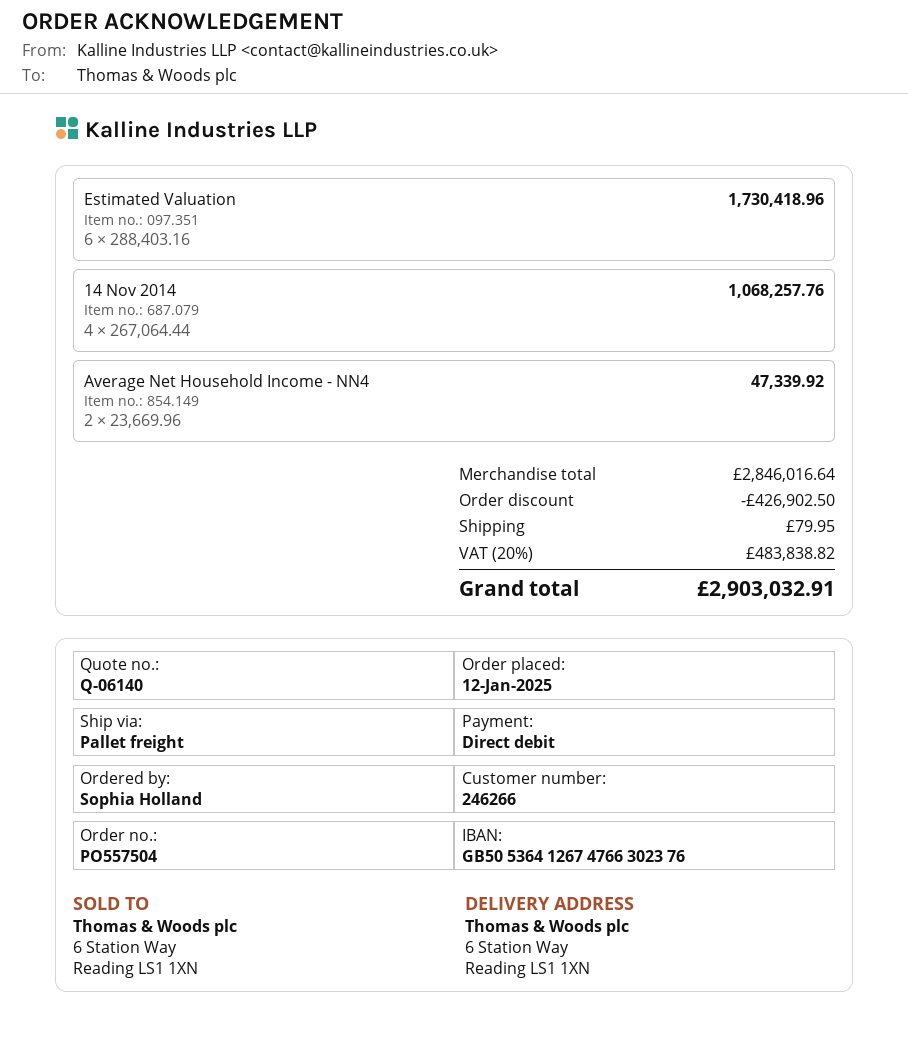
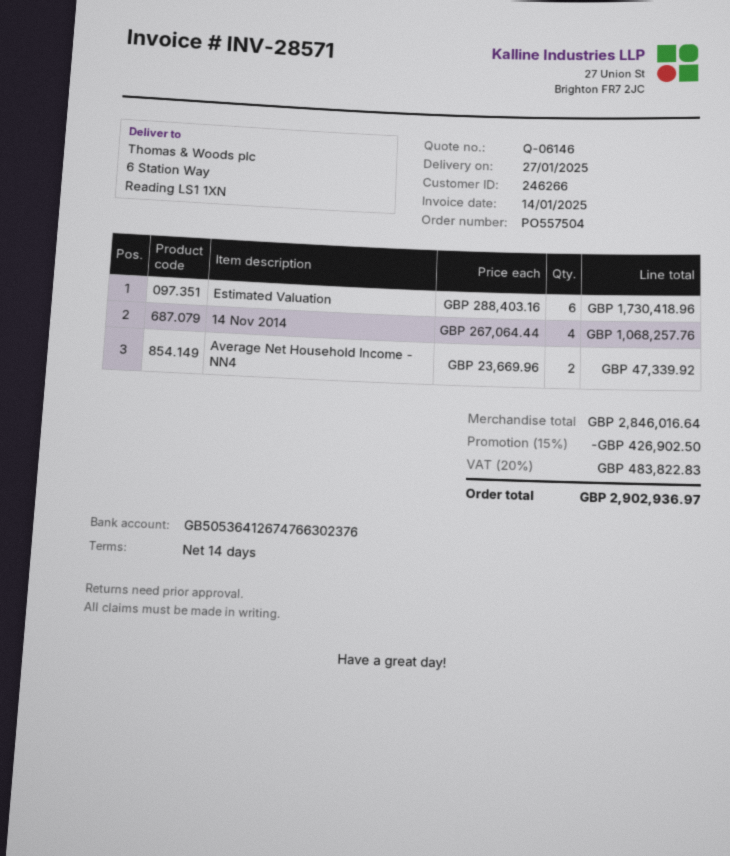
quote number: Q-06140 -> Q-06146
shipping: 79.95 -> none
tax: 20% = 483838.82 -> 20% = 483822.83
total: 2903032.91 -> 2902936.97

